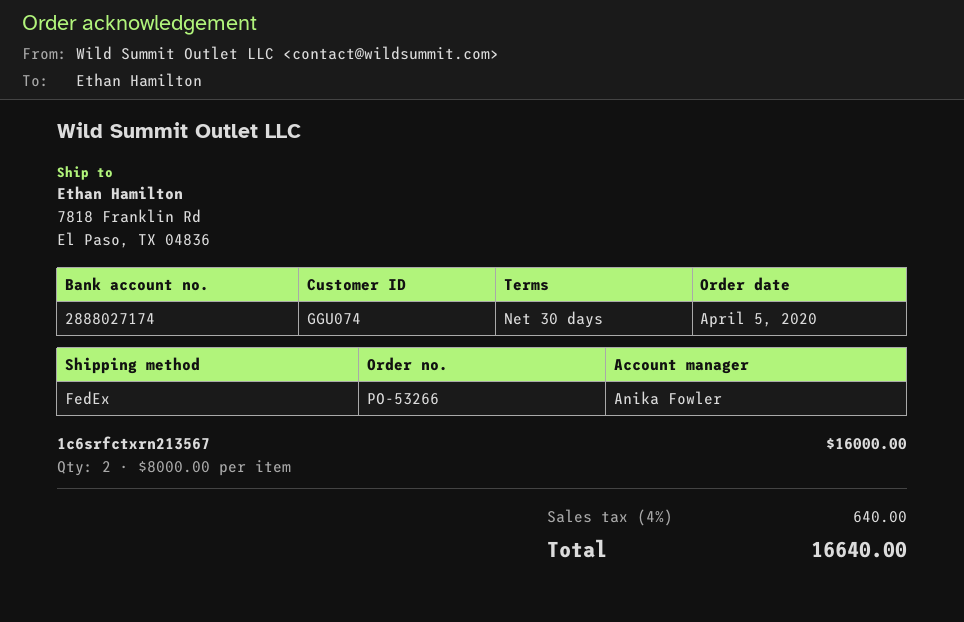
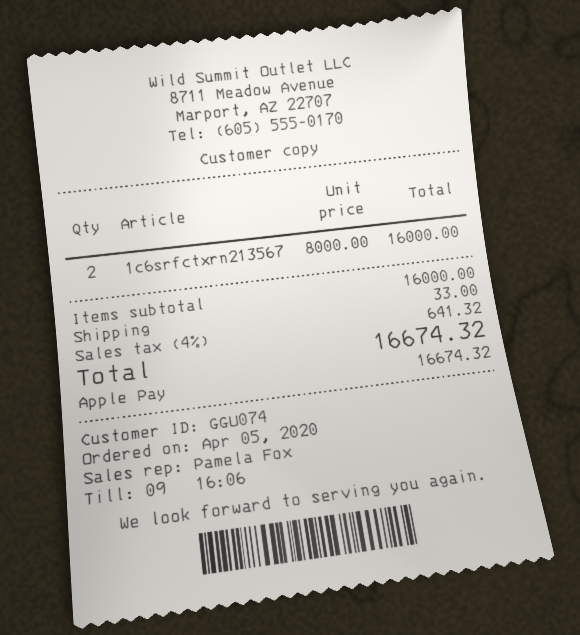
sales rep: Anika Fowler -> Pamela Fox
shipping: none -> 33.00
tax: 4% = 640.00 -> 4% = 641.32
total: 16640.00 -> 16674.32

